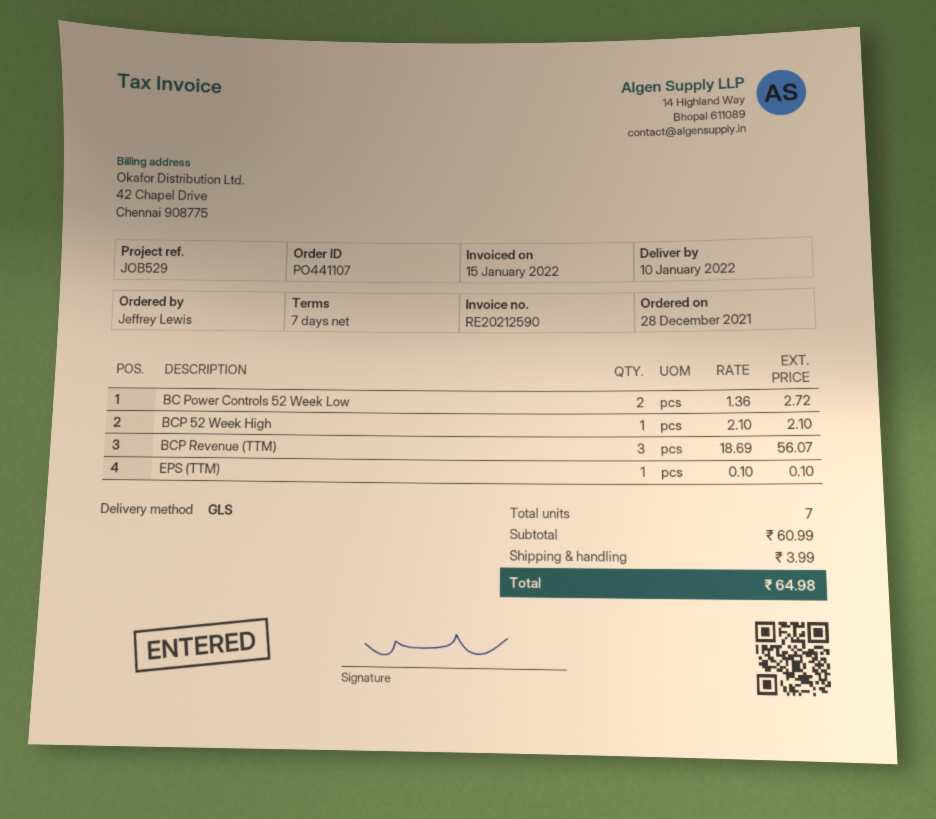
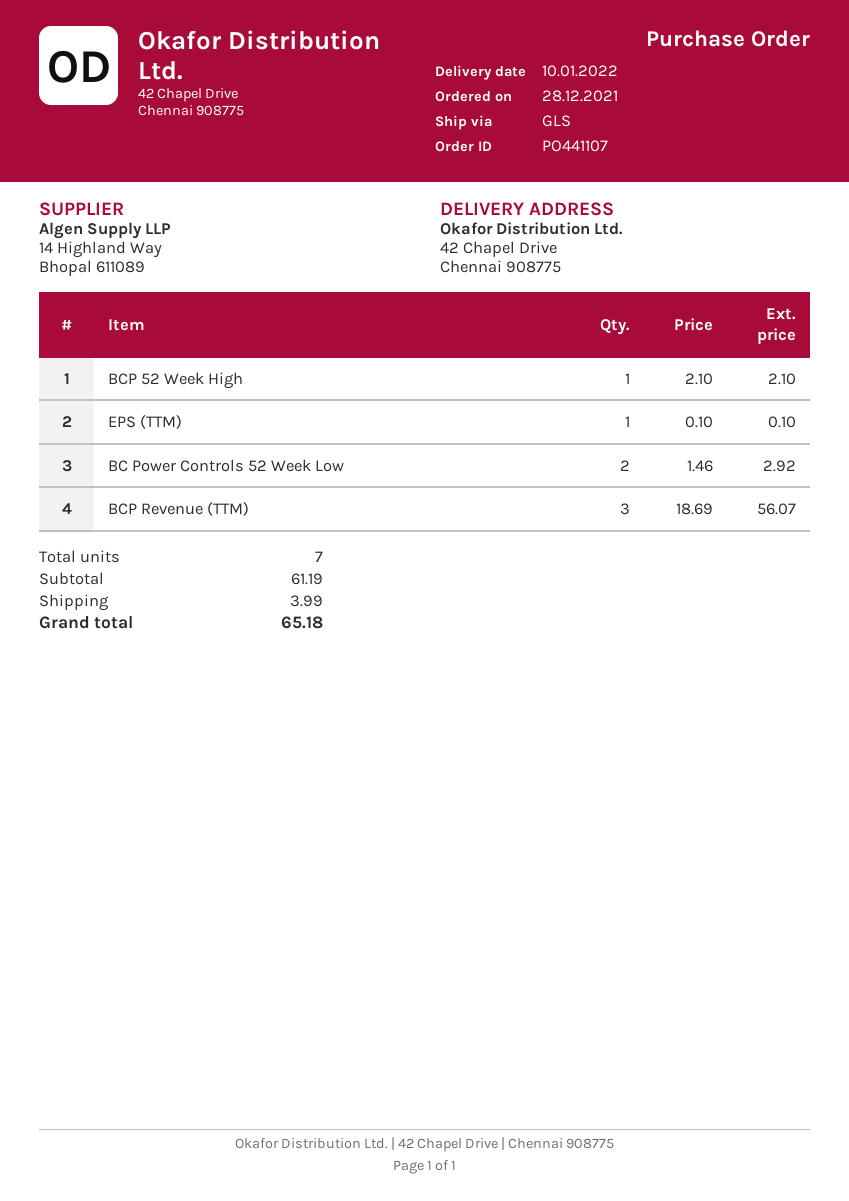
BC Power Controls 52 Week Low: 2 x 1.36 = 2.72 -> 2 x 1.46 = 2.92
subtotal: 60.99 -> 61.19
total: 64.98 -> 65.18

